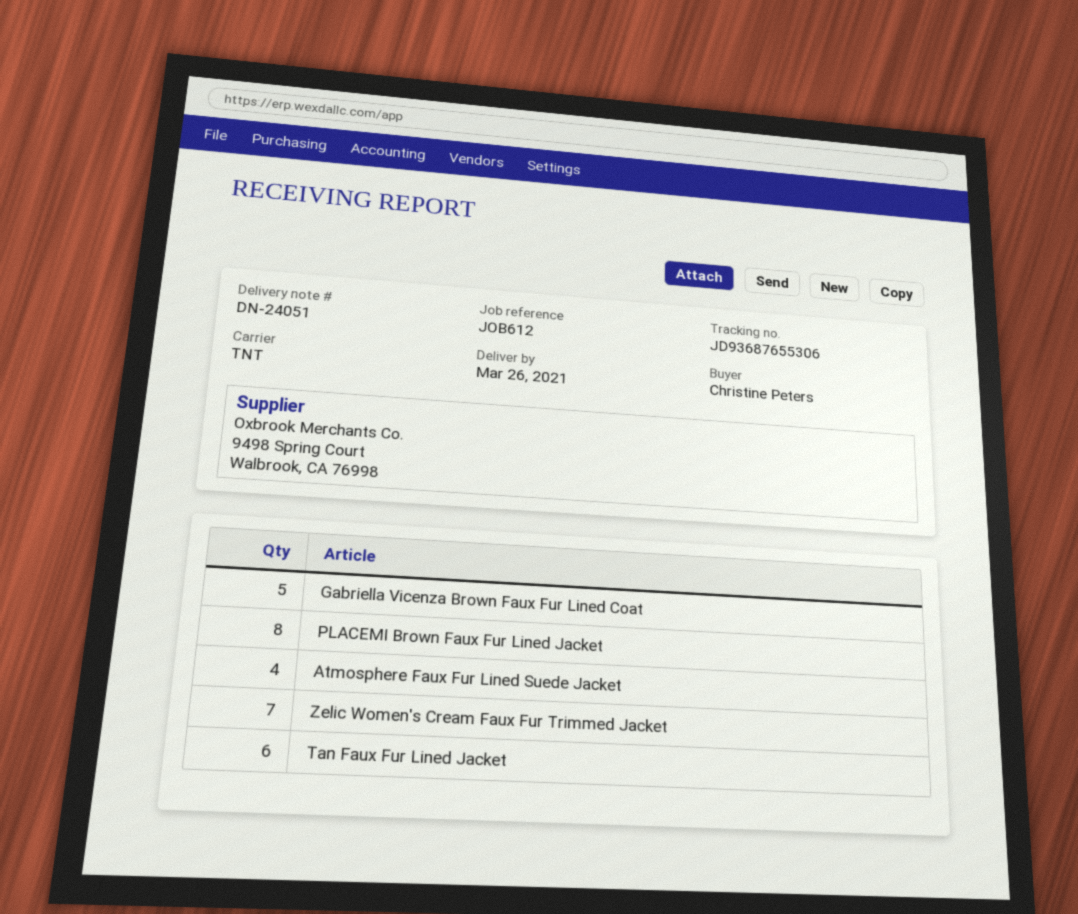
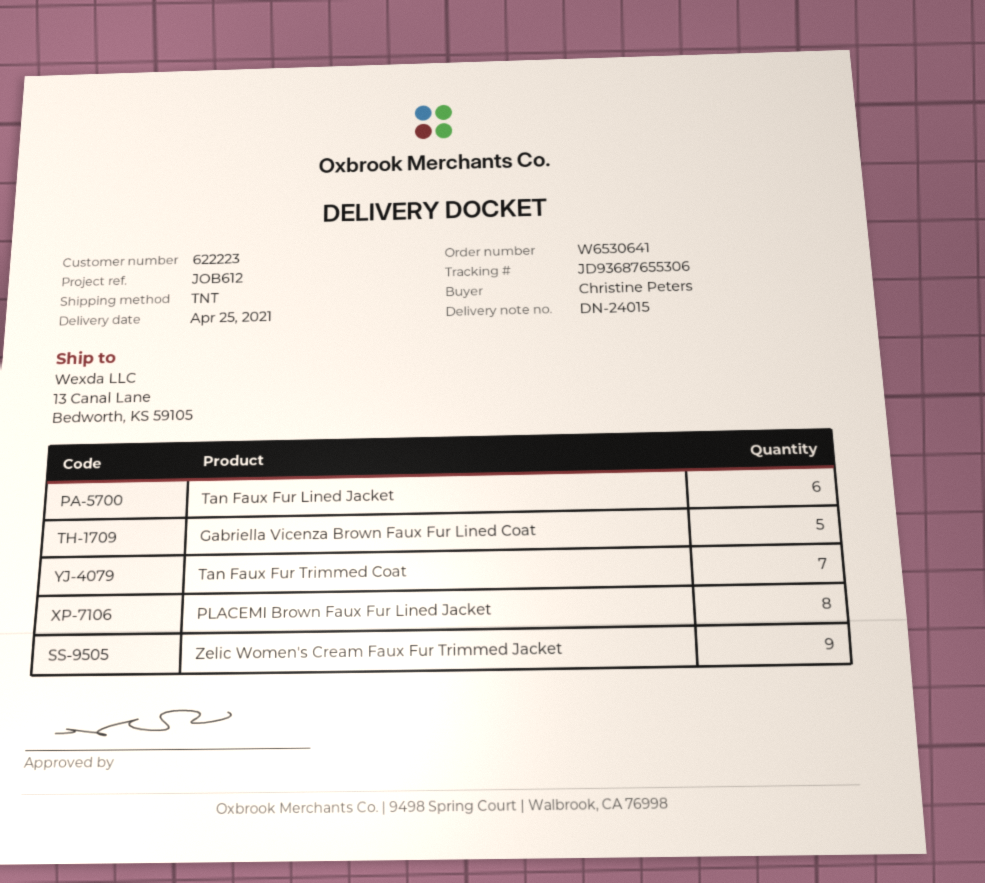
delivery note number: DN-24051 -> DN-24015
delivery date: 2021-03-26 -> 2021-04-25
Atmosphere Faux Fur Lined Suede Jacket: 4 -> none
Zelic Women's Cream Faux Fur Trimmed Jacket: 7 -> 9
Tan Faux Fur Trimmed Coat: none -> 7

